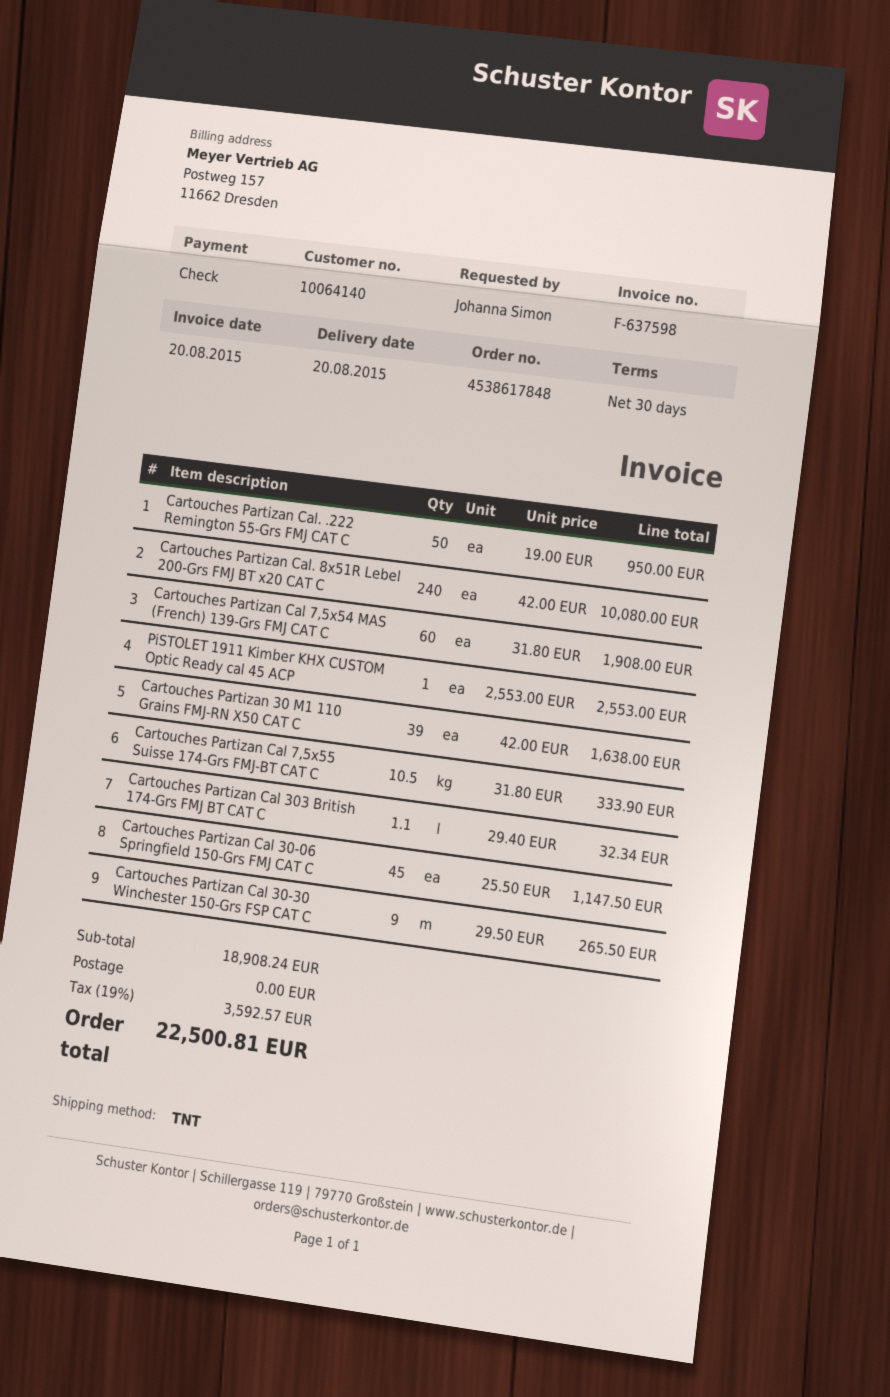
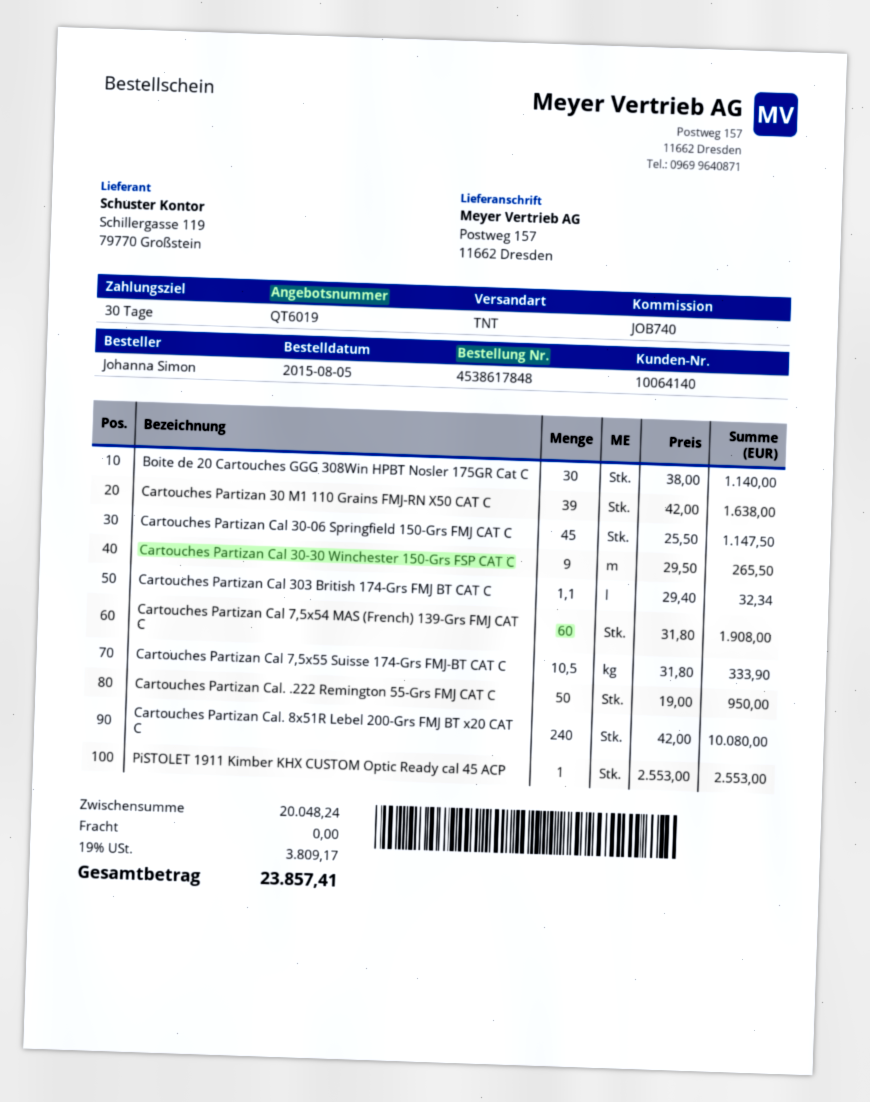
Boite de 20 Cartouches GGG 308Win HPBT Nosler 175GR Cat C: none -> 30 x 38.00 = 1140.00
subtotal: 18908.24 -> 20048.24
tax: 19% = 3592.57 -> 19% = 3809.17
total: 22500.81 -> 23857.41

